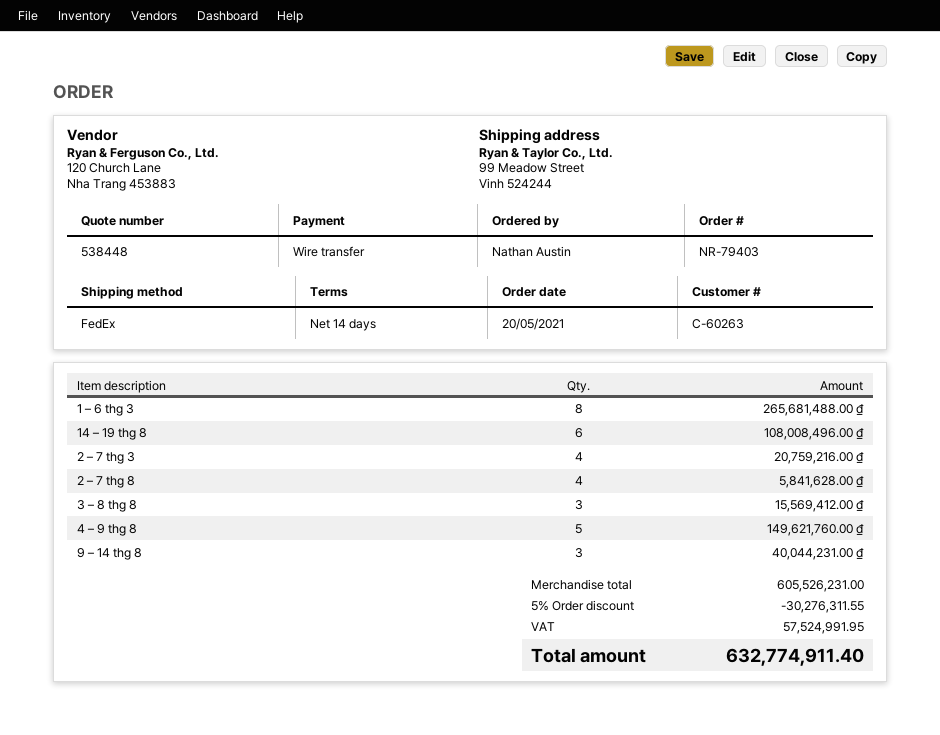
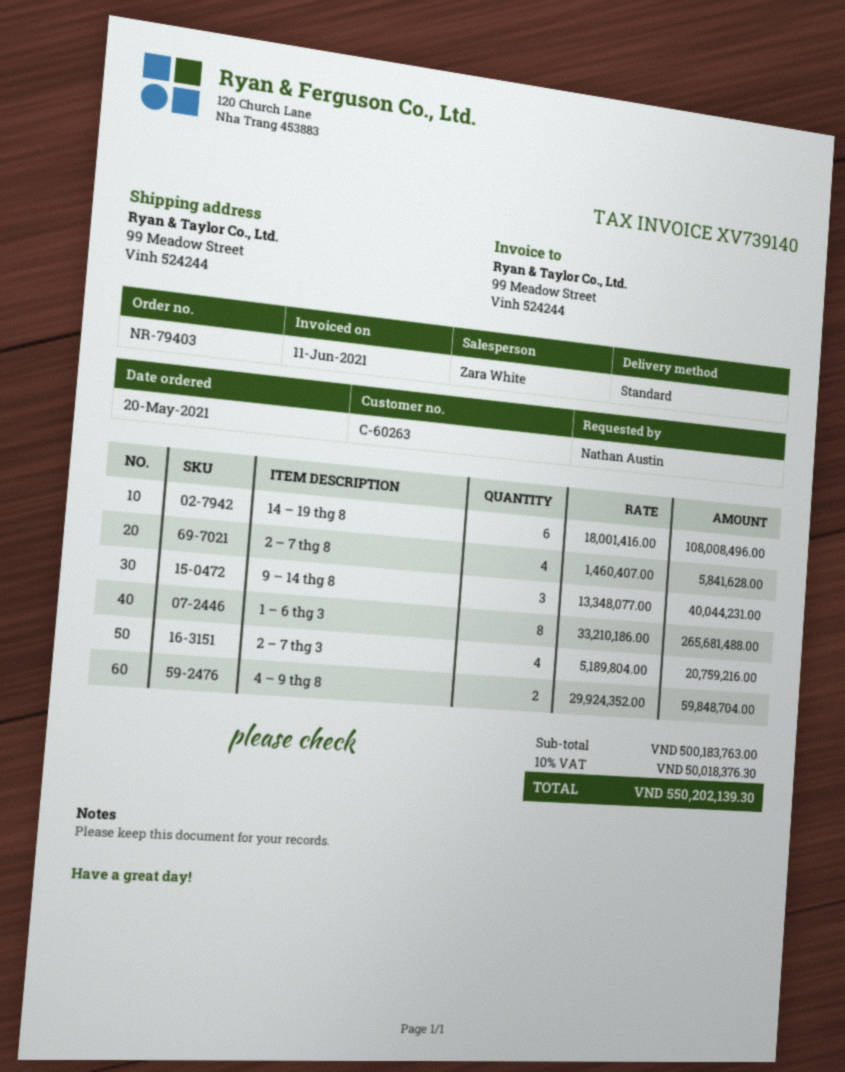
shipping method: FedEx -> standard
3 – 8 thg 8: 3 for 15569412.00 -> none
4 – 9 thg 8: 5 for 149621760.00 -> 2 for 59848704.00
subtotal: 605526231.00 -> 500183763.00
discount: 5% = 30276311.55 -> none
tax: 57524991.95 -> 50018376.30
total: 632774911.40 -> 550202139.30

